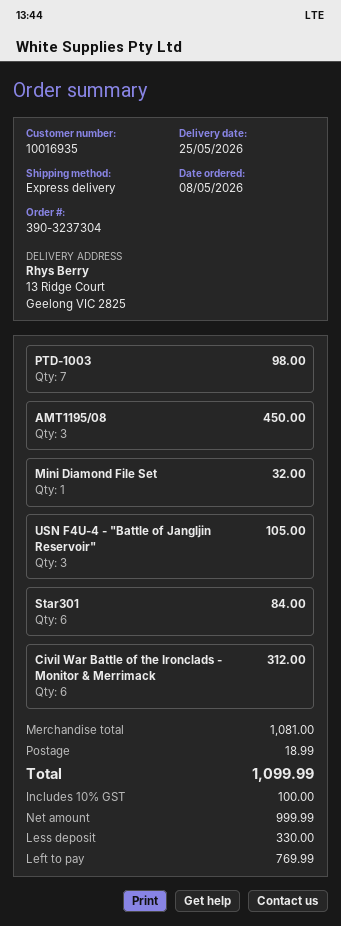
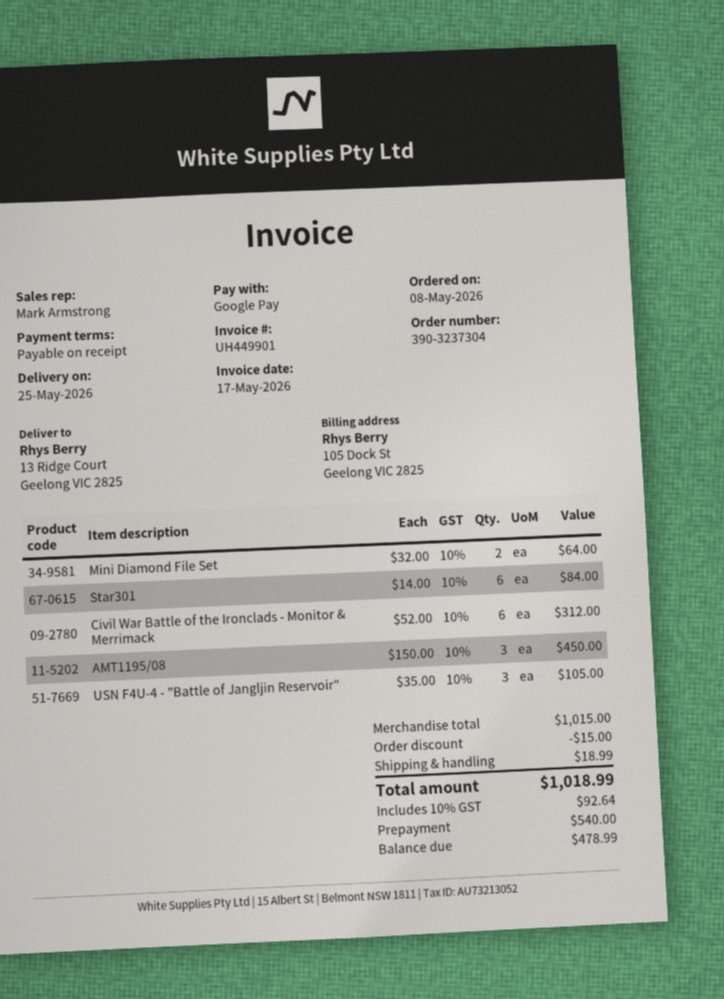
PTD-1003: 7 for 98.00 -> none
Mini Diamond File Set: 1 for 32.00 -> 2 for 64.00
subtotal: 1081.00 -> 1015.00
discount: none -> 15.00
tax: 10% = 100.00 -> 10% = 92.64
total: 1099.99 -> 1018.99
deposit: 330.00 -> 540.00
balance: 769.99 -> 478.99

